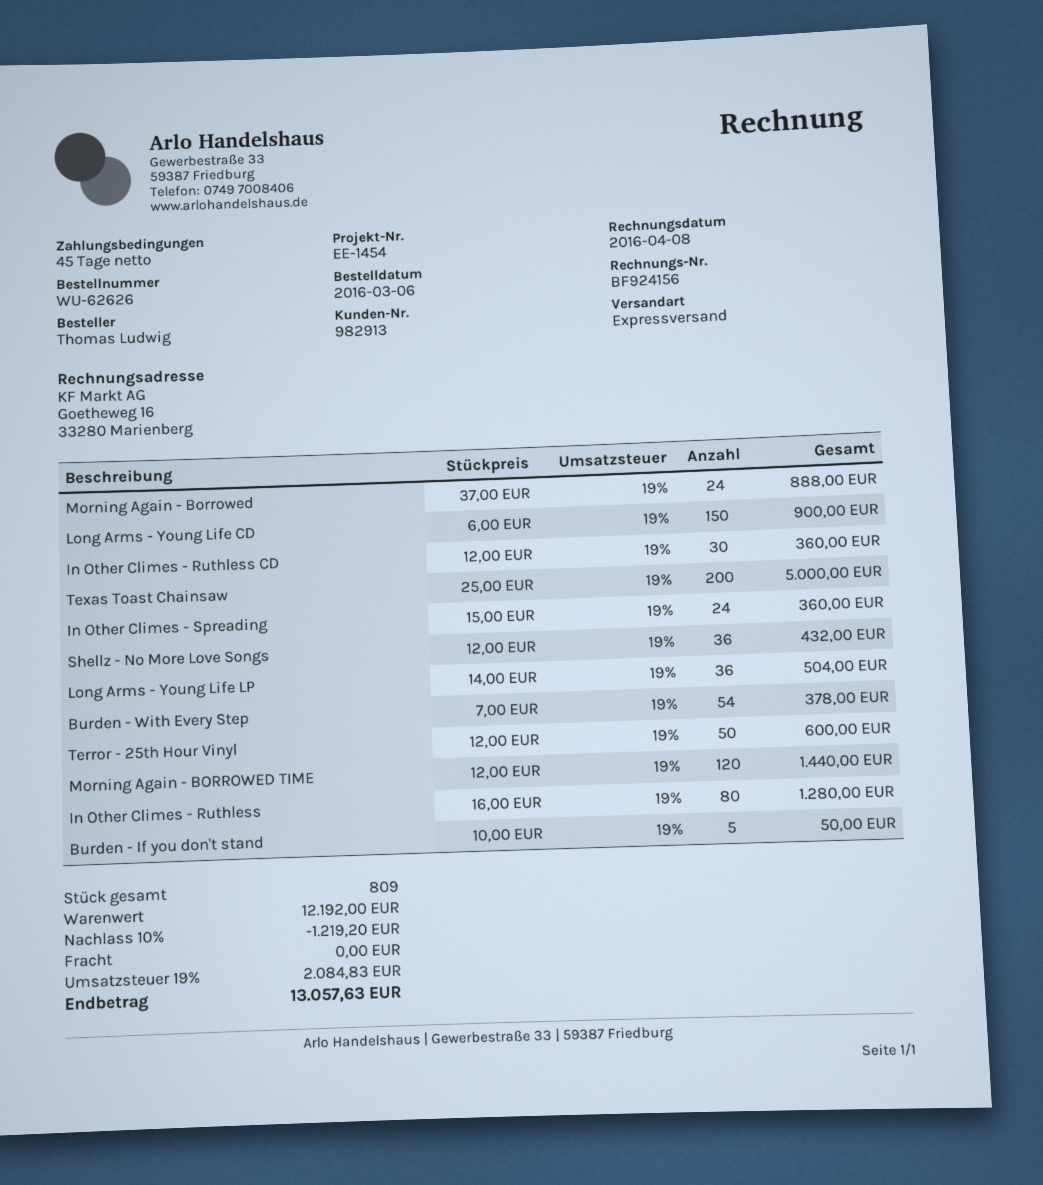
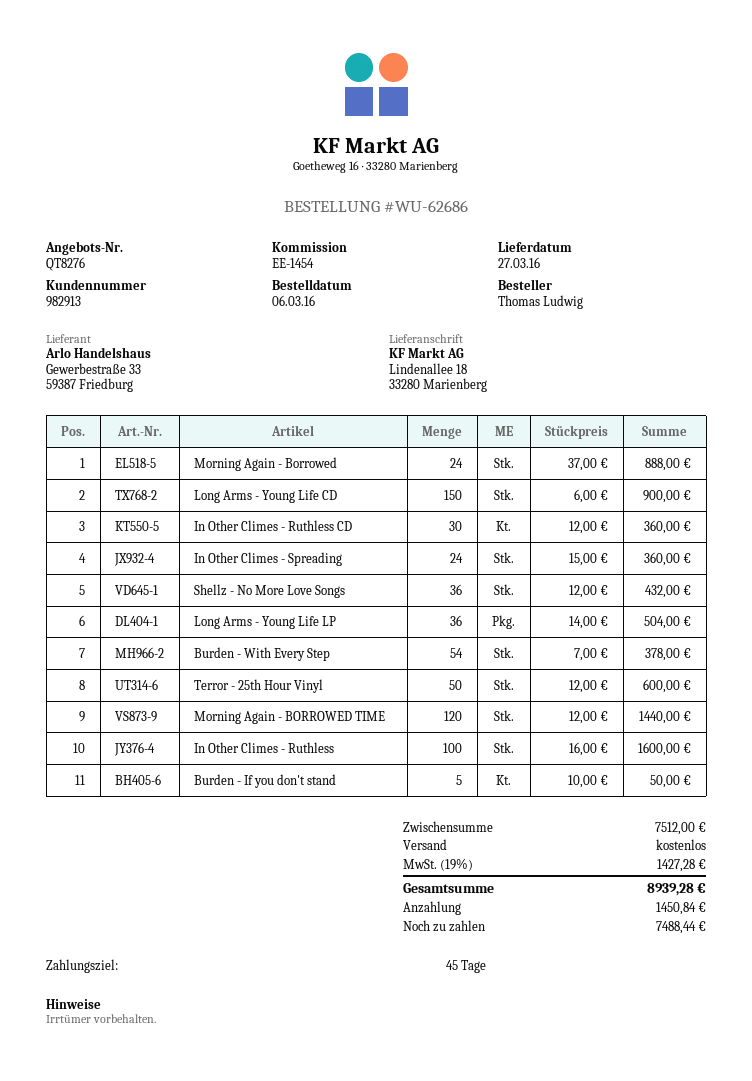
order number: WU-62626 -> WU-62686
Texas Toast Chainsaw: 200 x 25.00 = 5000.00 -> none
In Other Climes - Ruthless: 80 x 16.00 = 1280.00 -> 100 x 16.00 = 1600.00
subtotal: 12192.00 -> 7512.00
discount: 10% = 1219.20 -> none
tax: 19% = 2084.83 -> 19% = 1427.28
total: 13057.63 -> 8939.28

